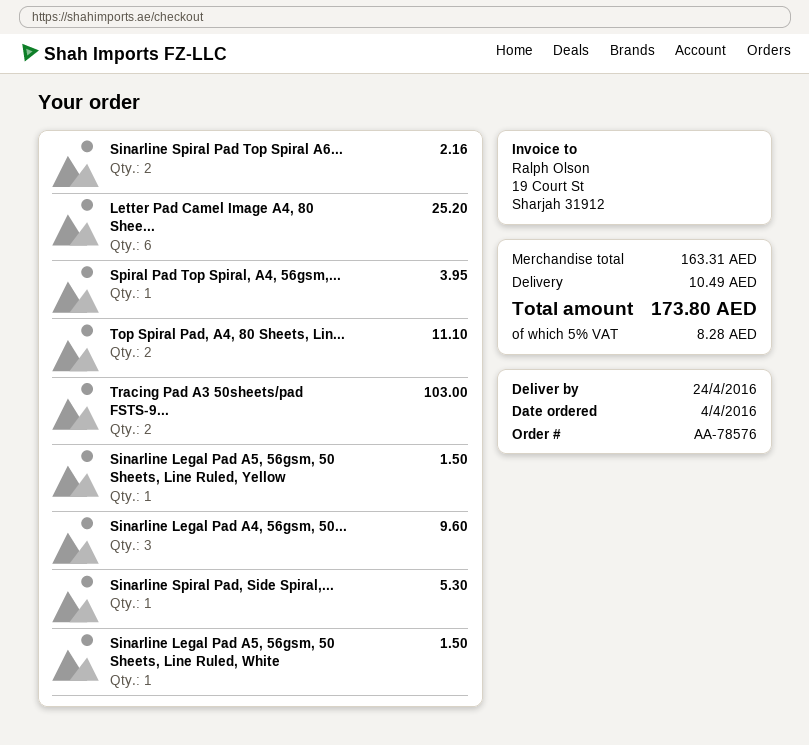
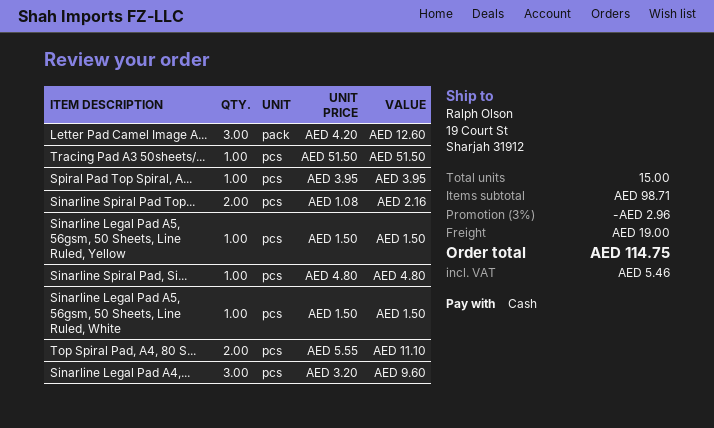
Letter Pad Camel Image A4, 80 Shee...: 6 for 25.20 -> 3 for 12.60
Tracing Pad A3 50sheets/pad FSTS-9...: 2 for 103.00 -> 1 for 51.50
Sinarline Spiral Pad, Side Spiral,...: 1 for 5.30 -> 1 for 4.80
subtotal: 163.31 -> 98.71
discount: none -> 3% = 2.96
shipping: 10.49 -> 19.00
tax: 8.28 -> 5.46
total: 173.80 -> 114.75

